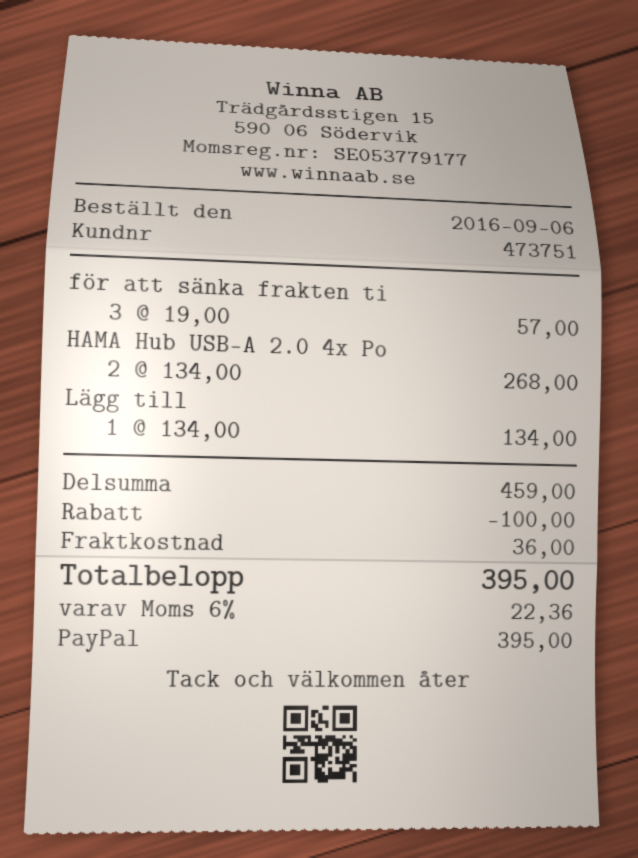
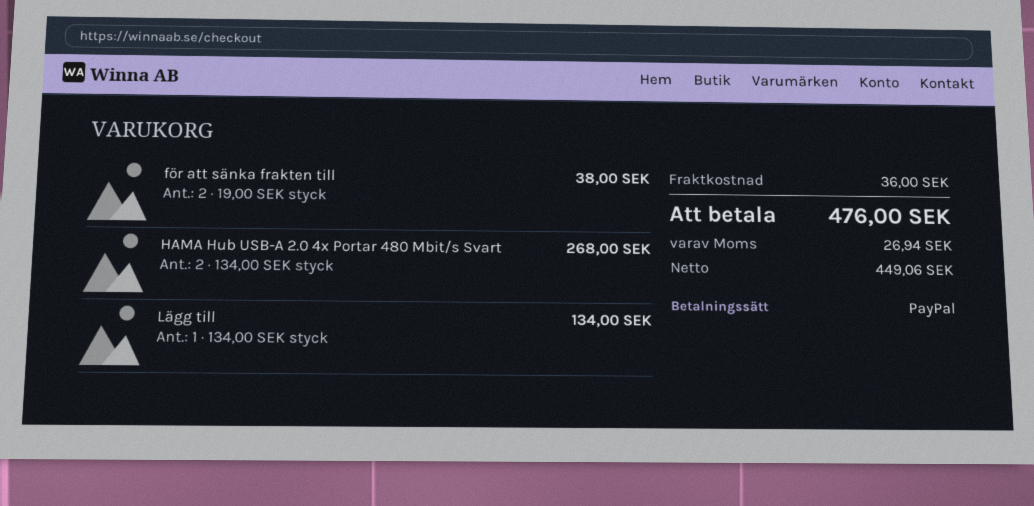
för att sänka frakten ti: 3 x 19.00 = 57.00 -> 2 x 19.00 = 38.00
discount: 100.00 -> none
tax: 22.36 -> 26.94
total: 395.00 -> 476.00

